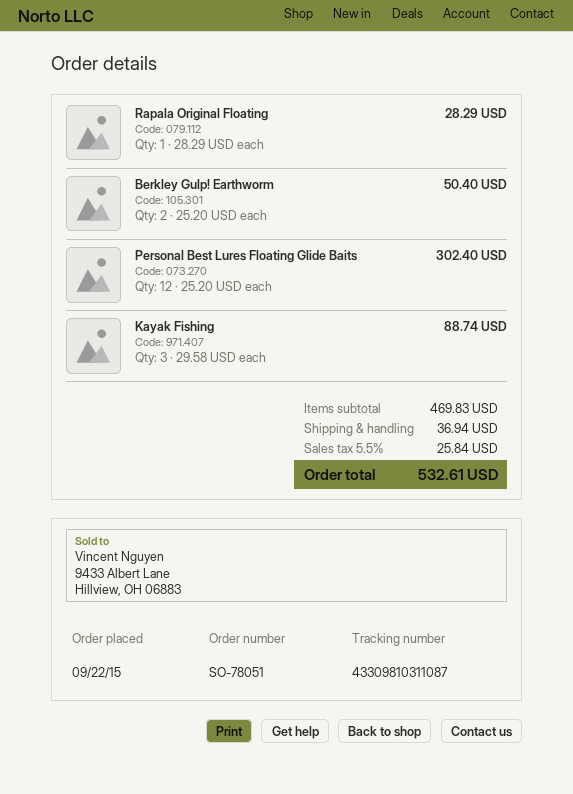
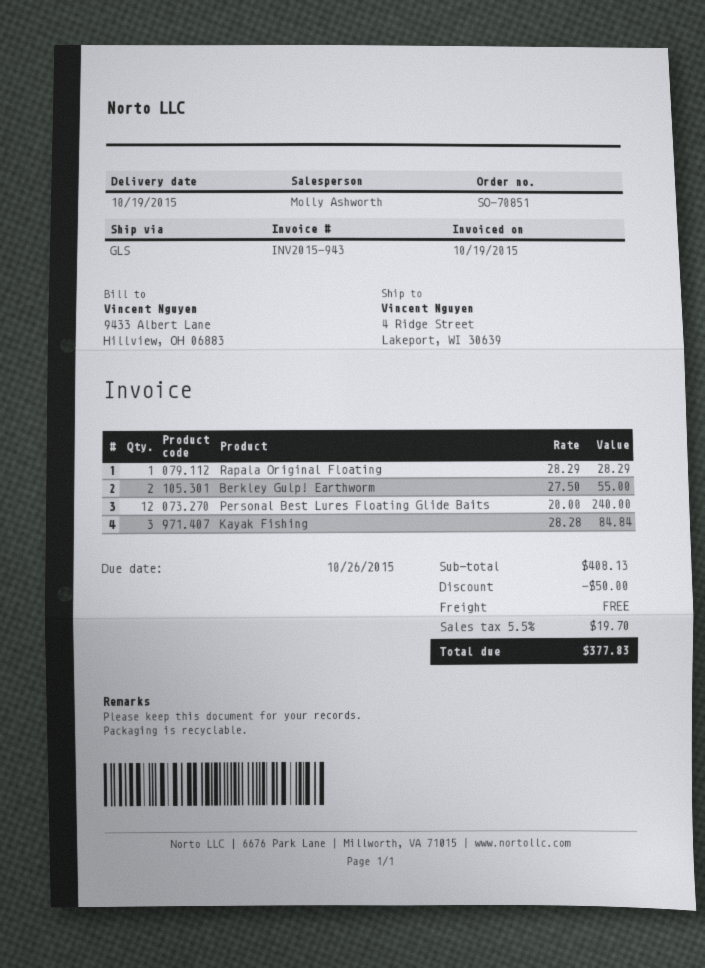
order number: SO-78051 -> SO-70851
Berkley Gulp! Earthworm: 2 x 25.20 = 50.40 -> 2 x 27.50 = 55.00
Personal Best Lures Floating Glide Baits: 12 x 25.20 = 302.40 -> 12 x 20.00 = 240.00
Kayak Fishing: 3 x 29.58 = 88.74 -> 3 x 28.28 = 84.84
subtotal: 469.83 -> 408.13
discount: none -> 50.00
shipping: 36.94 -> 0.00
tax: 5.5% = 25.84 -> 5.5% = 19.70
total: 532.61 -> 377.83

